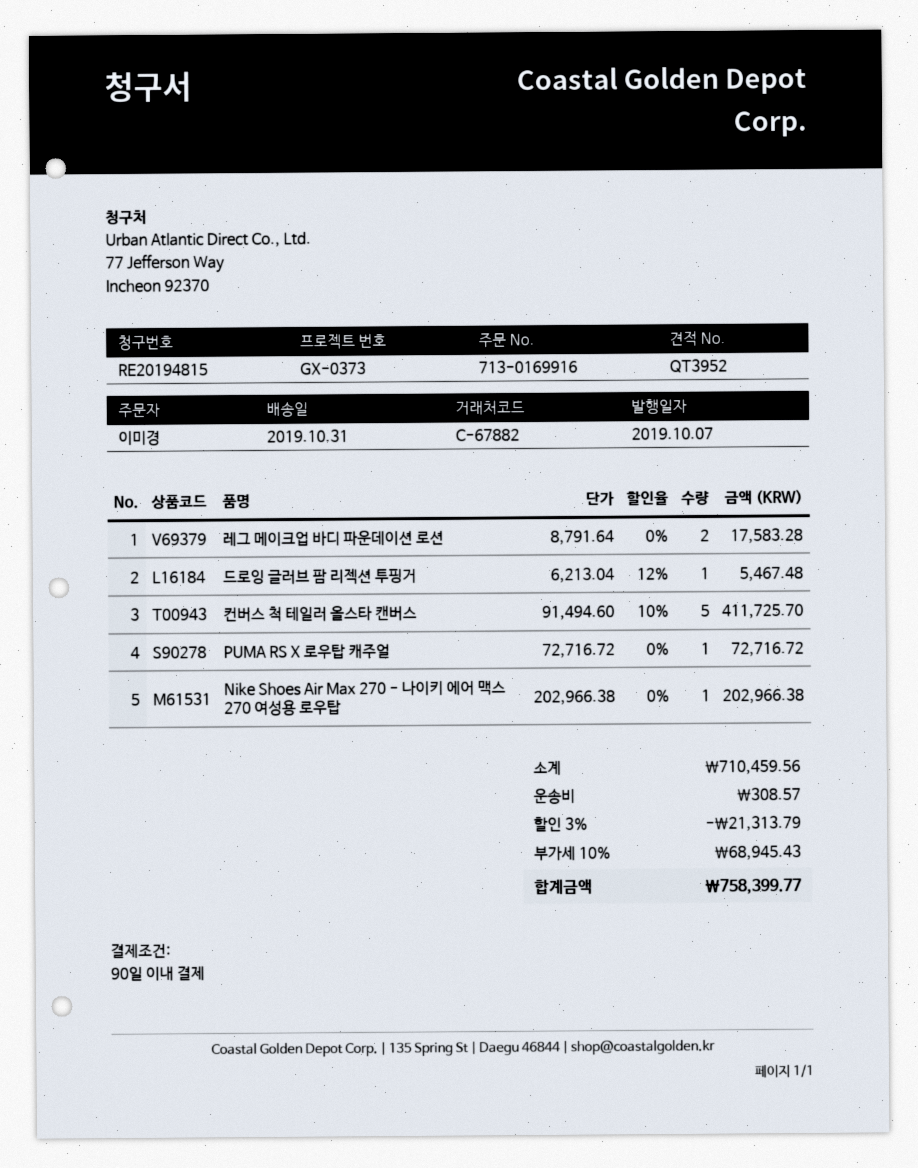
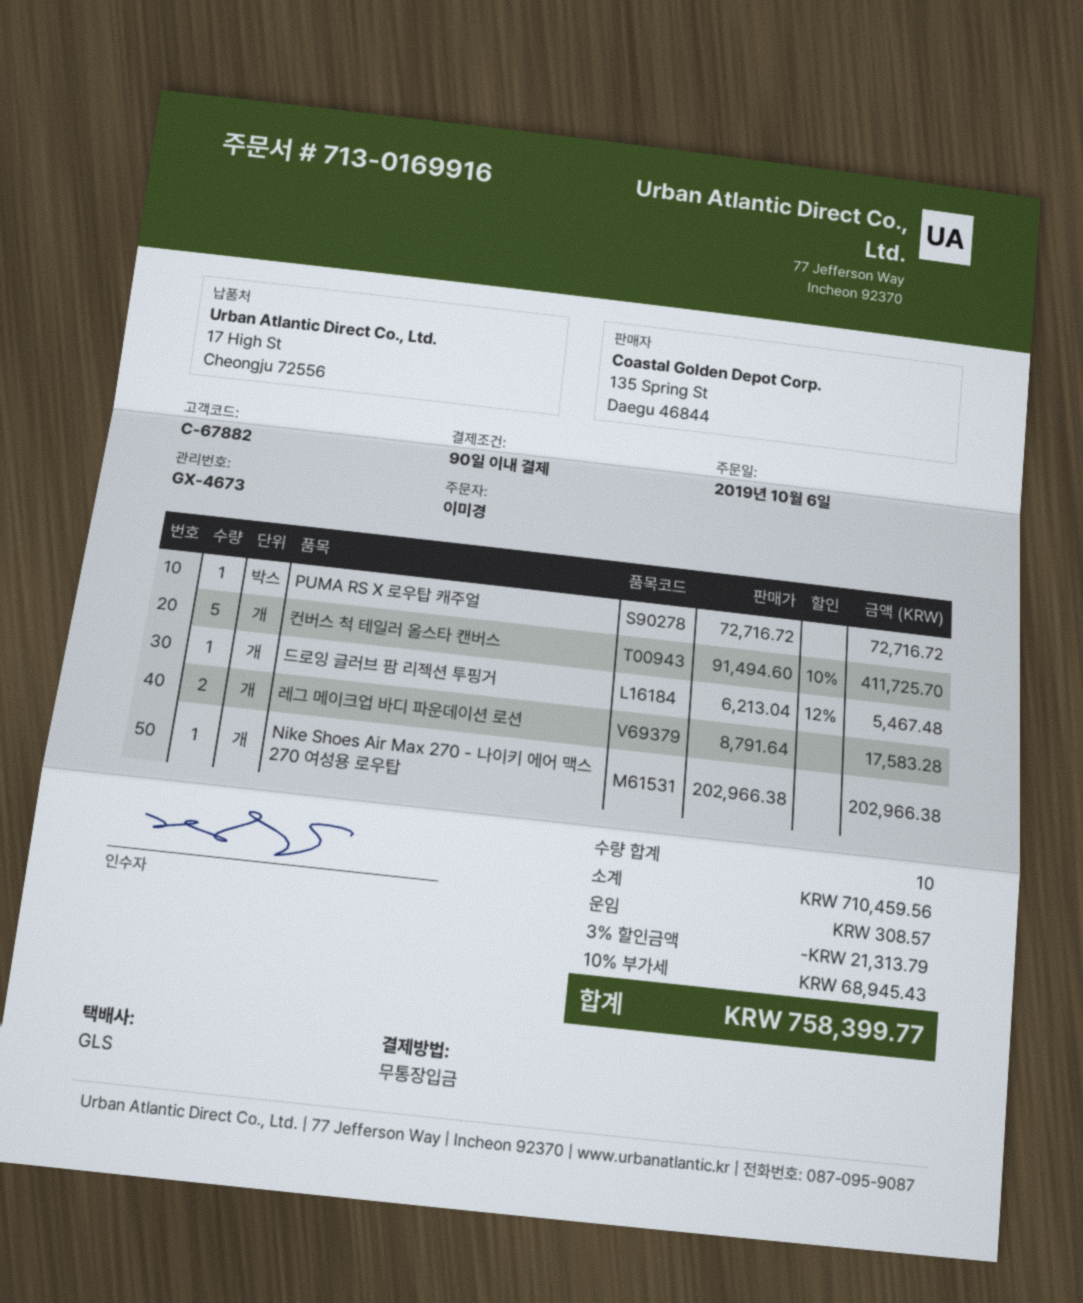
reference: GX-0373 -> GX-4673

